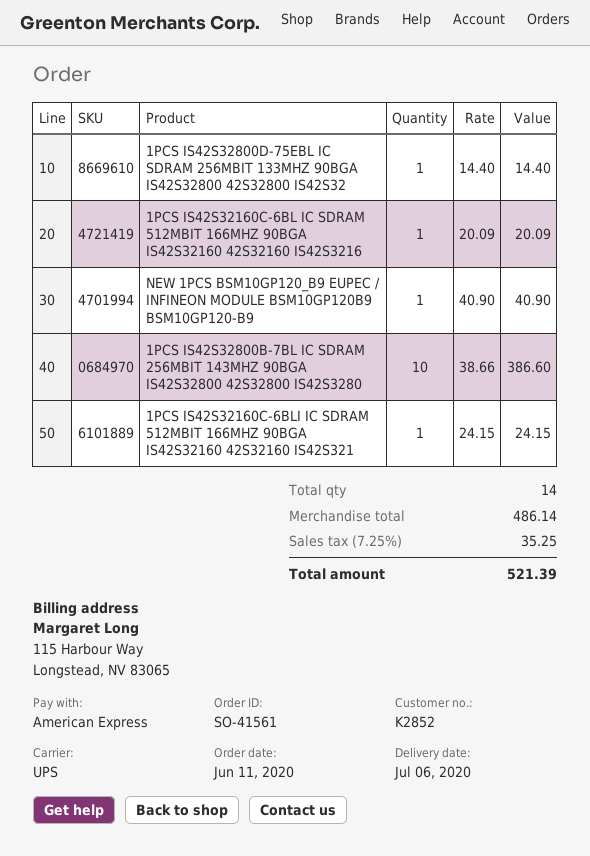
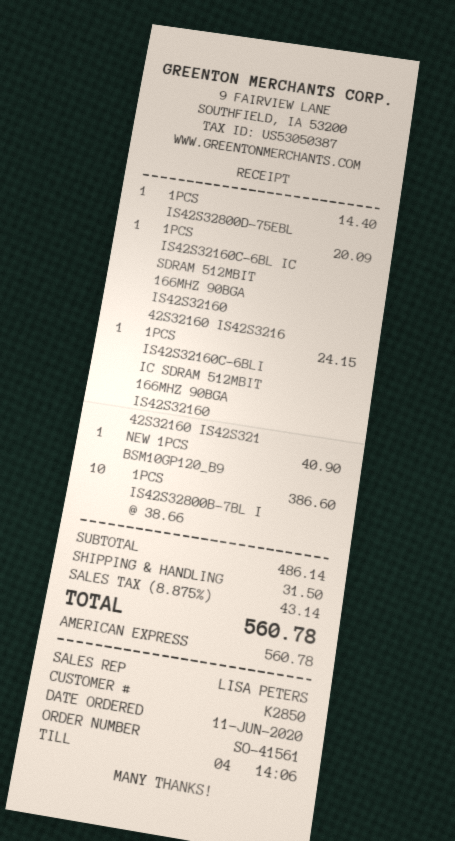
customer number: K2852 -> K2850
shipping: none -> 31.50
tax: 7.25% = 35.25 -> 8.875% = 43.14
total: 521.39 -> 560.78

